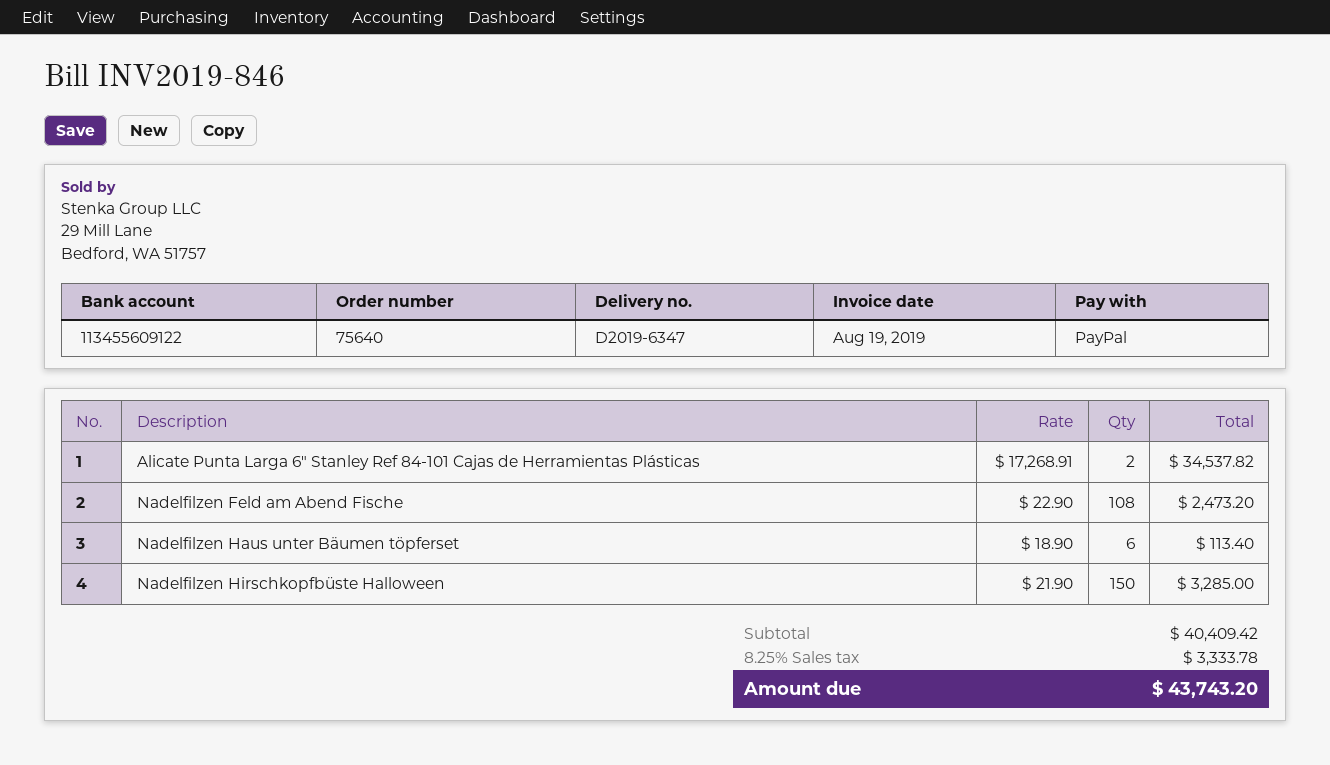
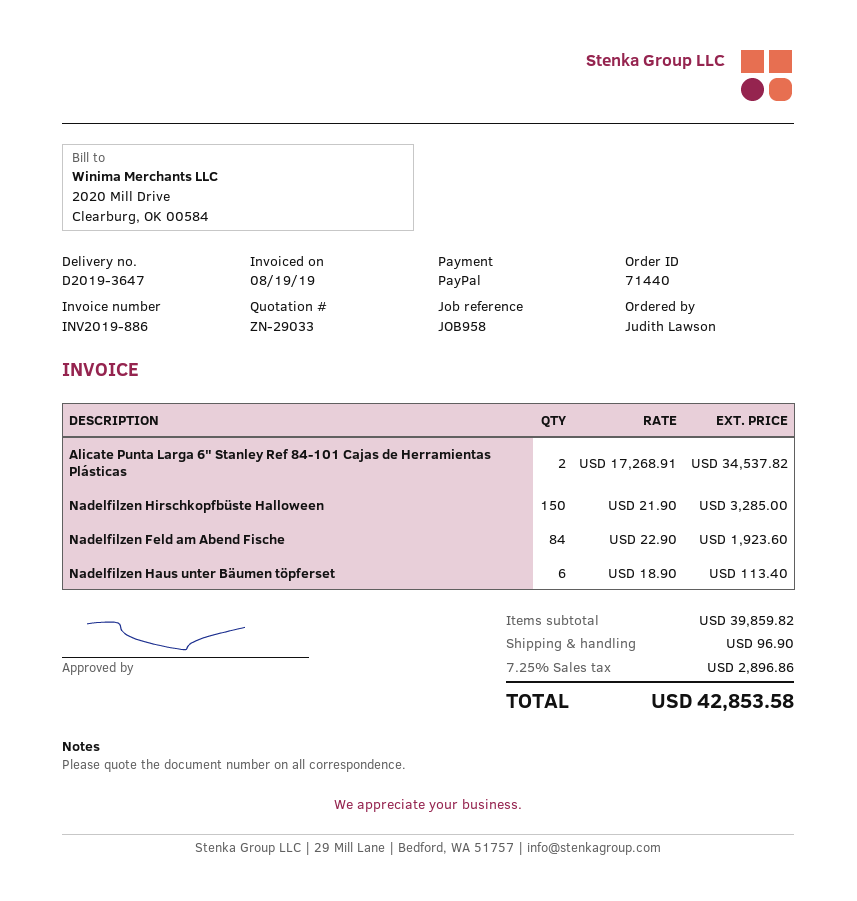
order number: 75640 -> 71440
delivery note number: D2019-6347 -> D2019-3647
invoice number: INV2019-846 -> INV2019-886
Nadelfilzen Feld am Abend Fische: 108 x 22.90 = 2473.20 -> 84 x 22.90 = 1923.60
subtotal: 40409.42 -> 39859.82
shipping: none -> 96.90
tax: 8.25% = 3333.78 -> 7.25% = 2896.86
total: 43743.20 -> 42853.58

